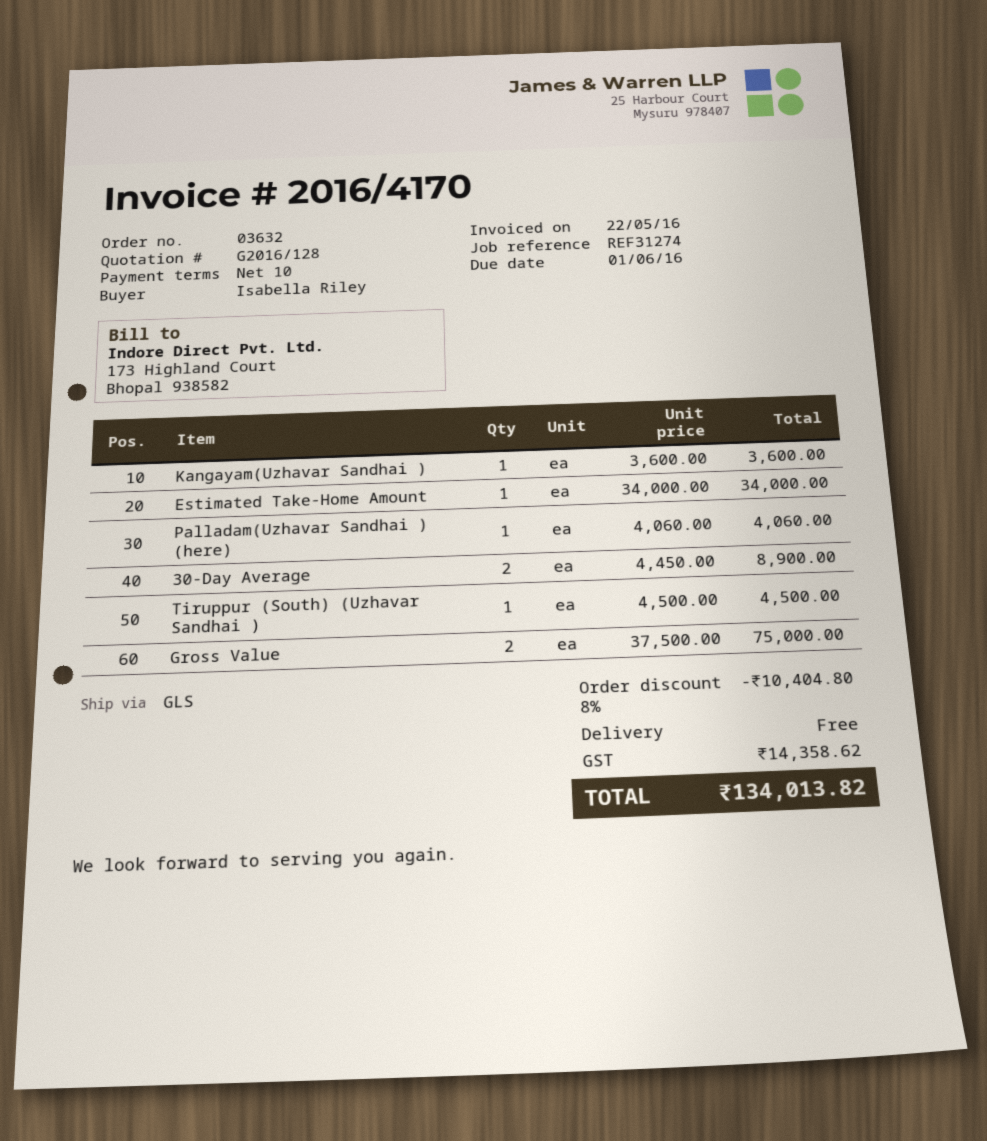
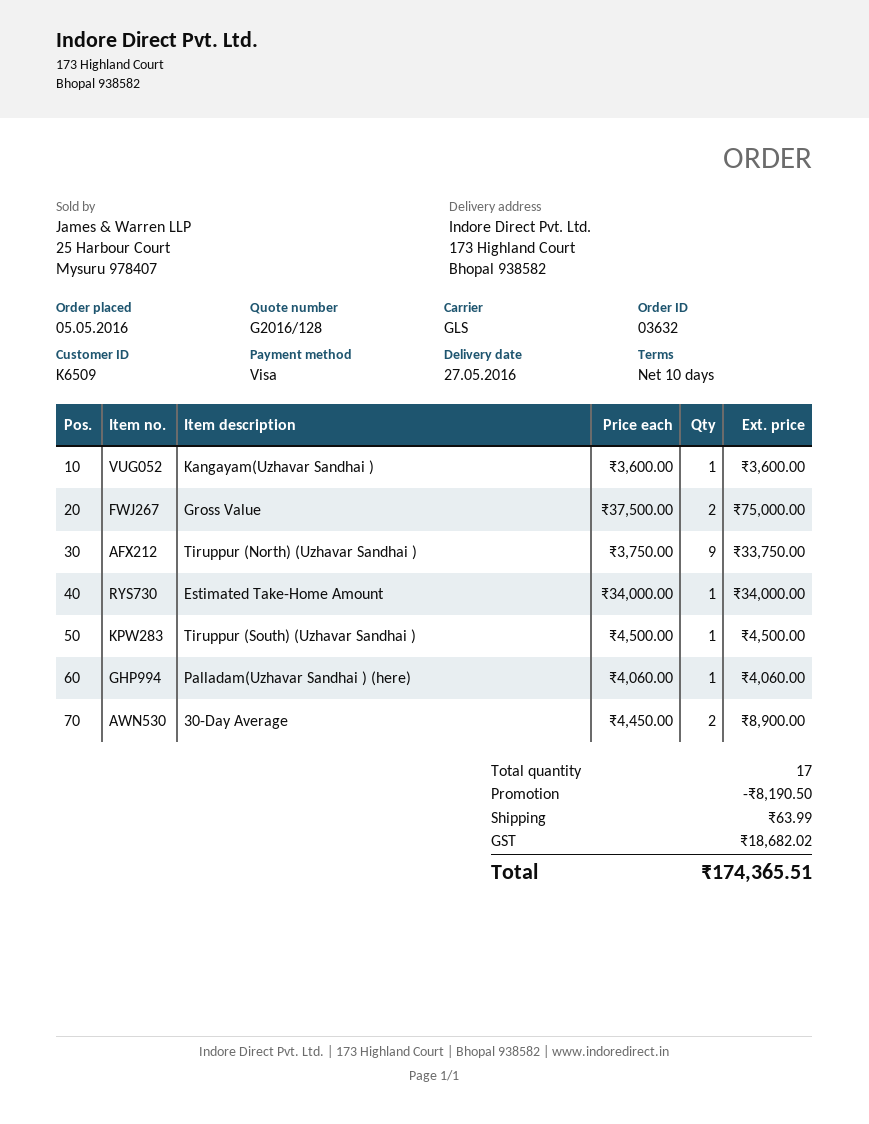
Tiruppur (North) (Uzhavar Sandhai ): none -> 9 x 3750.00 = 33750.00
discount: 10404.80 -> 8190.50
shipping: 0.00 -> 63.99
tax: 14358.62 -> 18682.02
total: 134013.82 -> 174365.51

